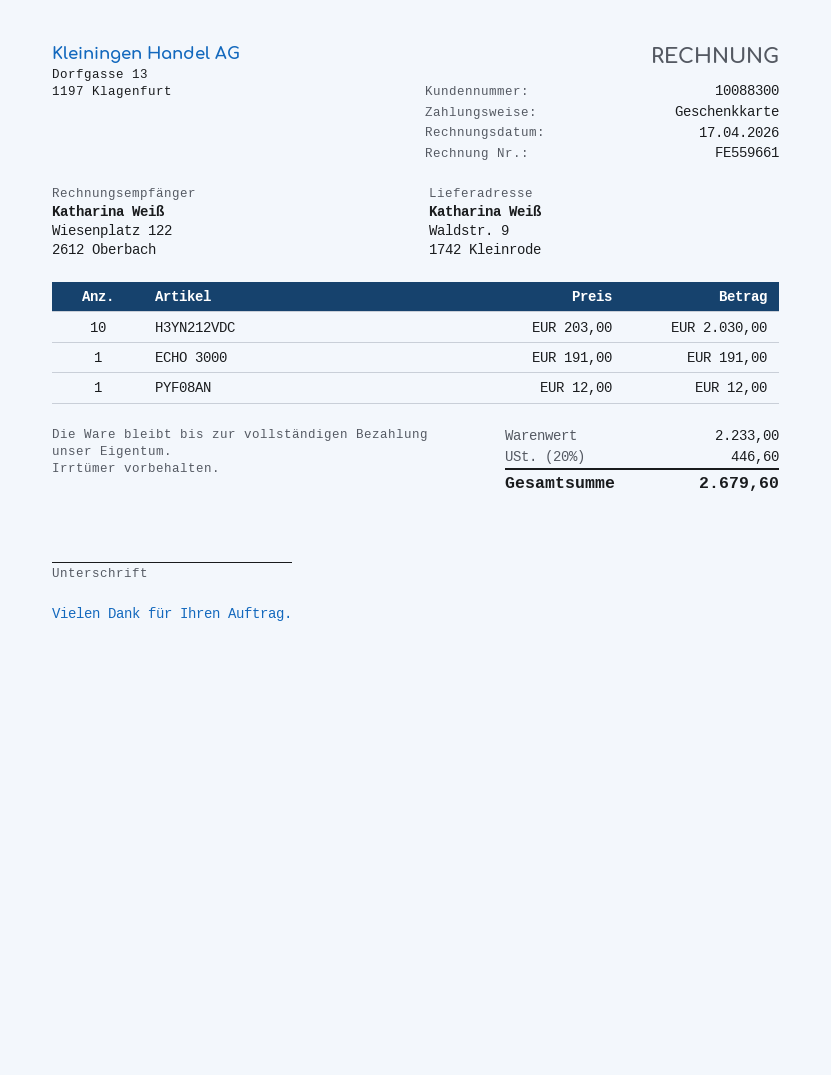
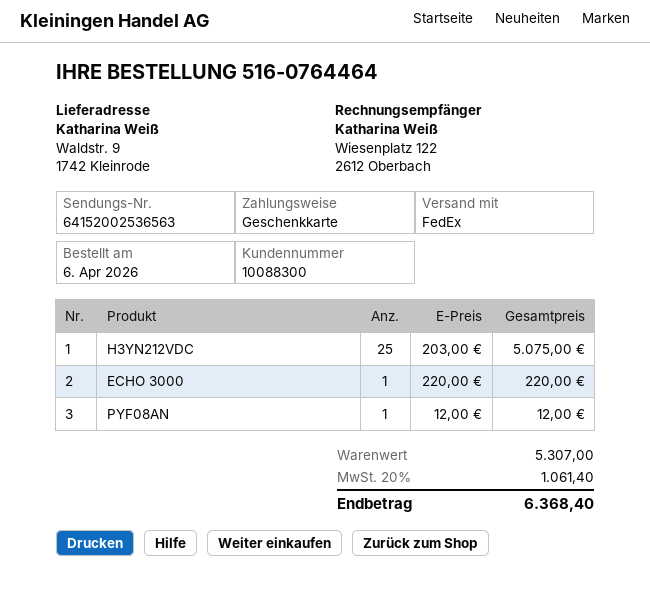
H3YN212VDC: 10 x 203.00 = 2030.00 -> 25 x 203.00 = 5075.00
ECHO 3000: 1 x 191.00 = 191.00 -> 1 x 220.00 = 220.00
subtotal: 2233.00 -> 5307.00
tax: 20% = 446.60 -> 20% = 1061.40
total: 2679.60 -> 6368.40

